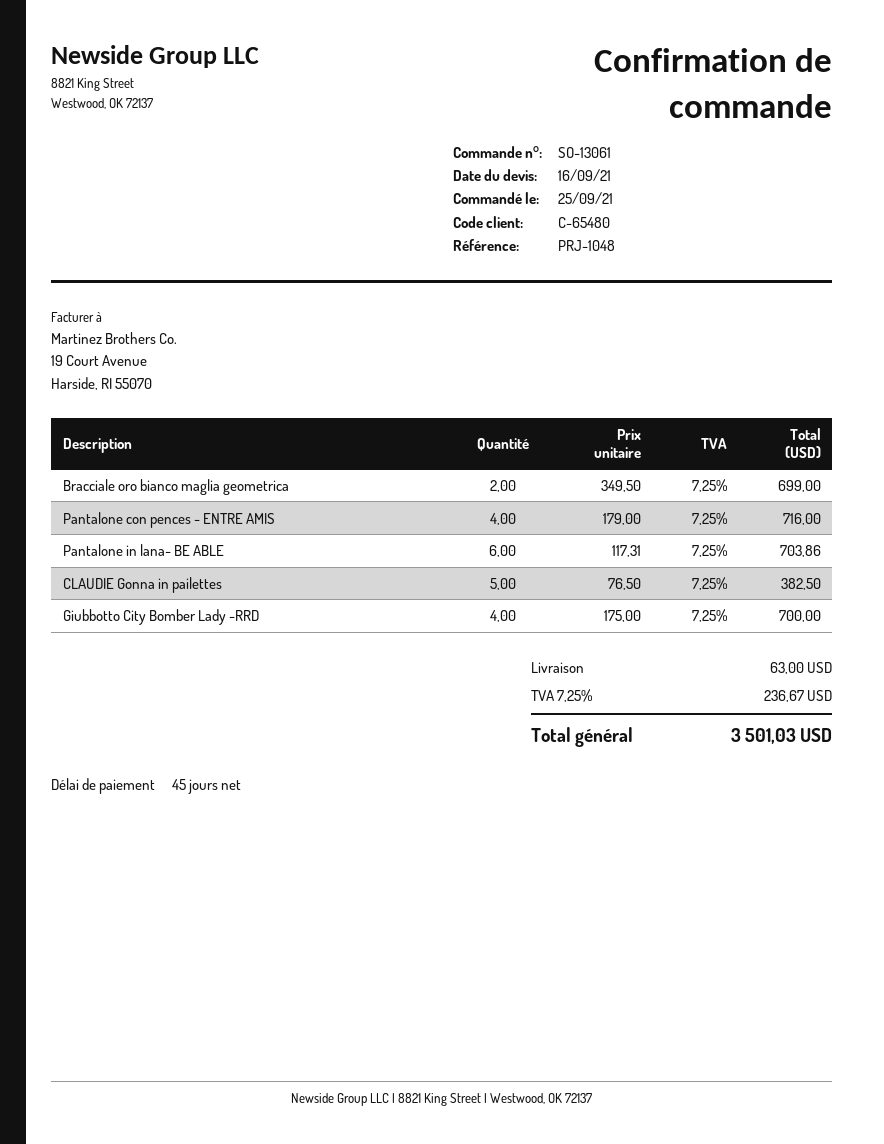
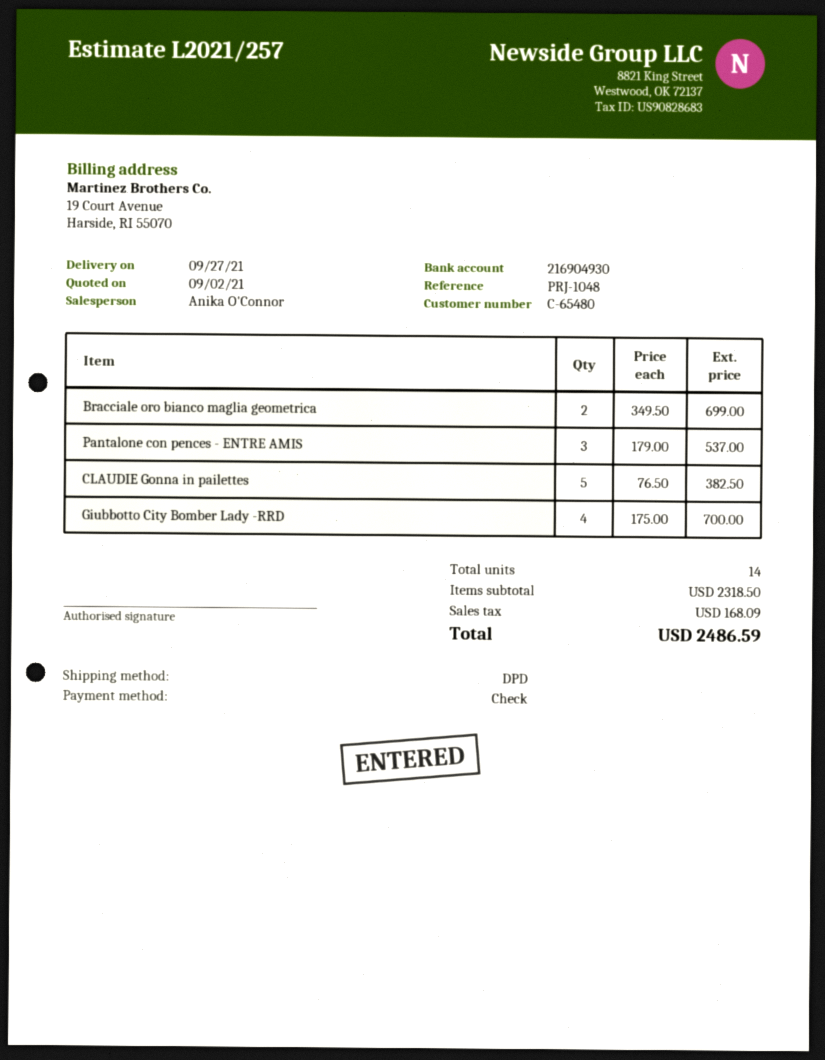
quote date: 2021-09-16 -> 2021-09-02
Pantalone con pences - ENTRE AMIS: 4 x 179.00 = 716.00 -> 3 x 179.00 = 537.00
Pantalone in lana- BE ABLE: 6 x 117.31 = 703.86 -> none
shipping: 63.00 -> none
tax: 236.67 -> 168.09
total: 3501.03 -> 2486.59

